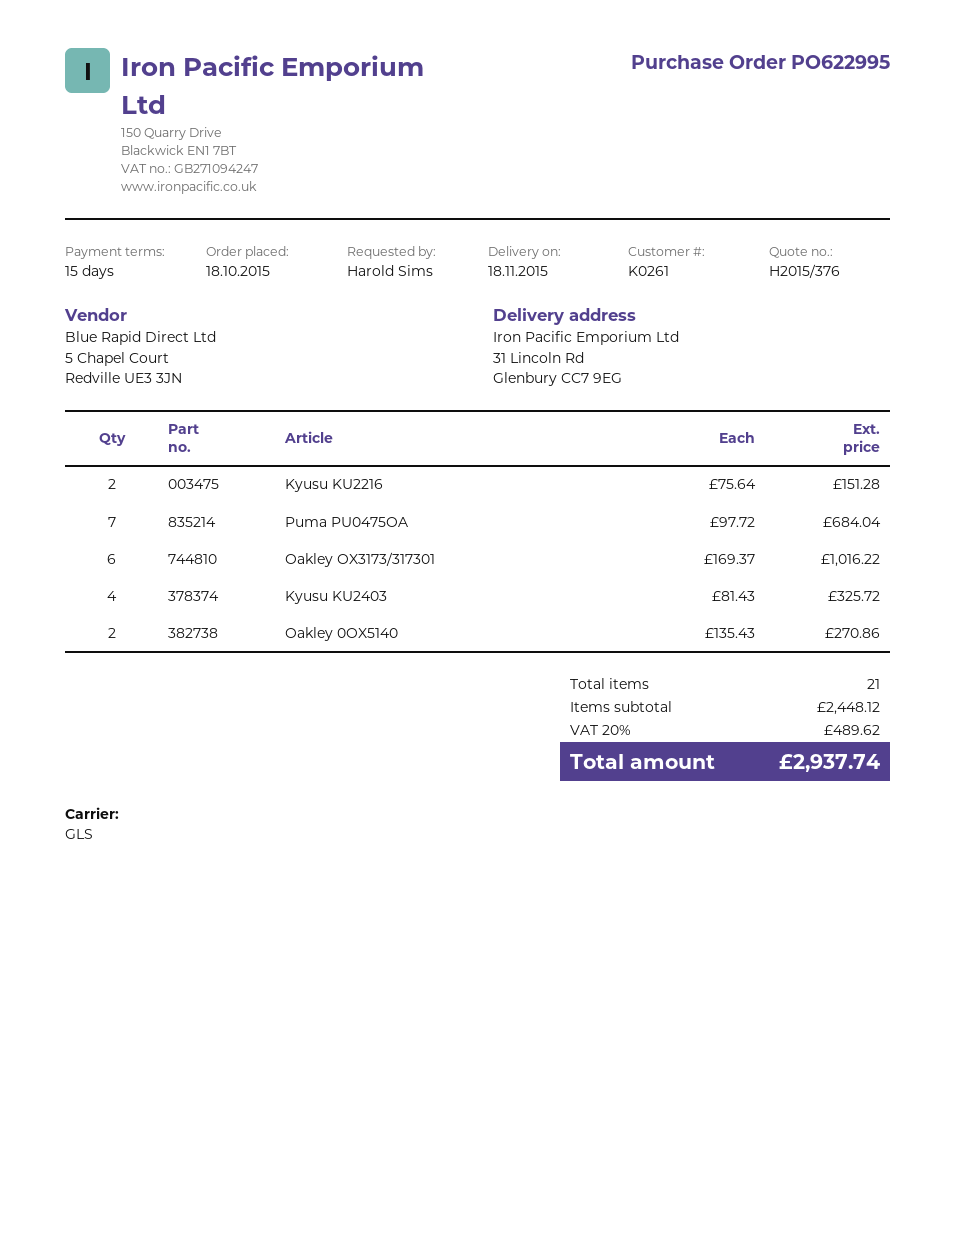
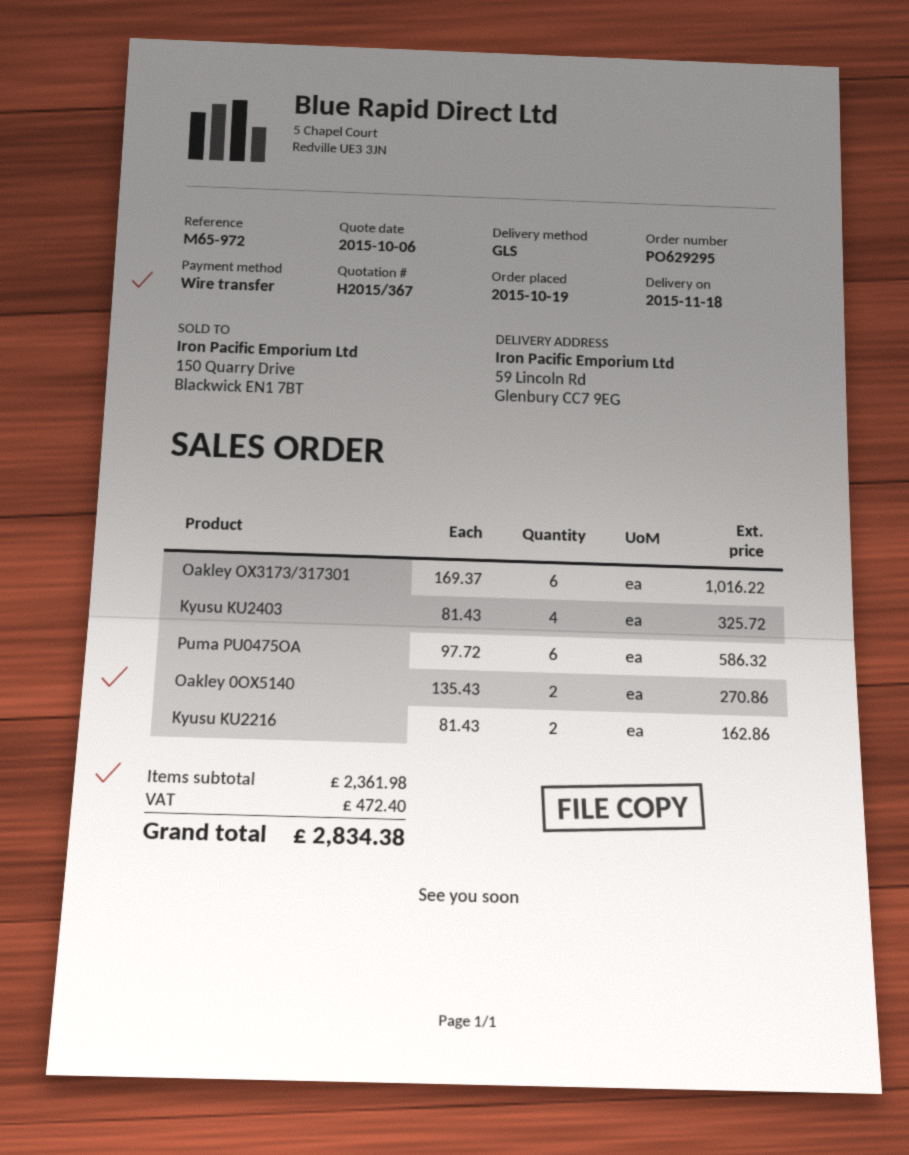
quote number: H2015/376 -> H2015/367
order number: PO622995 -> PO629295
order date: 2015-10-18 -> 2015-10-19
ship to: 31 Lincoln Rd, Glenbury CC7 9EG -> 59 Lincoln Rd, Glenbury CC7 9EG
Kyusu KU2216: 2 x 75.64 = 151.28 -> 2 x 81.43 = 162.86
Puma PU0475OA: 7 x 97.72 = 684.04 -> 6 x 97.72 = 586.32
subtotal: 2448.12 -> 2361.98
tax: 489.62 -> 472.40
total: 2937.74 -> 2834.38

